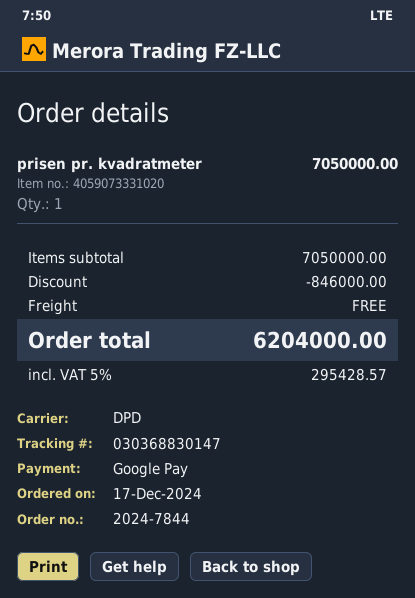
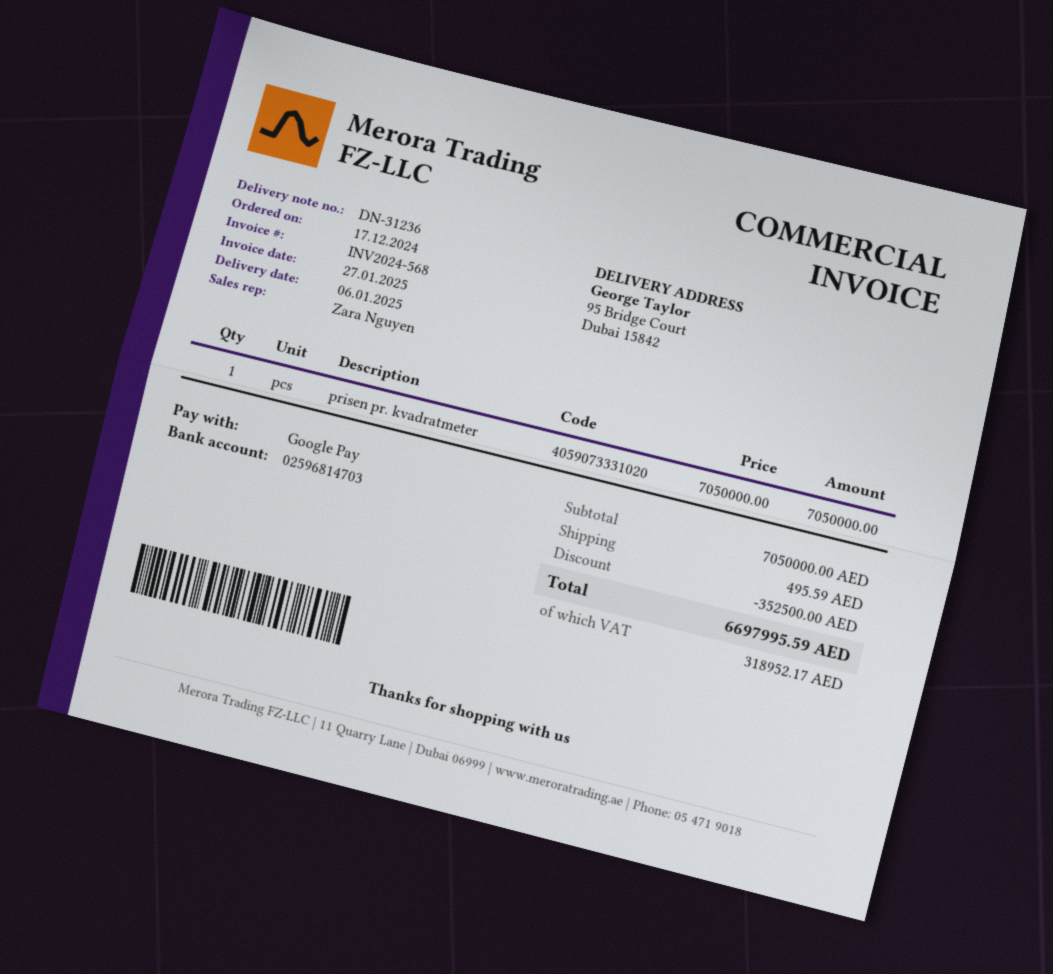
discount: 846000.00 -> 352500.00
shipping: 0.00 -> 495.59
tax: 295428.57 -> 318952.17
total: 6204000.00 -> 6697995.59

